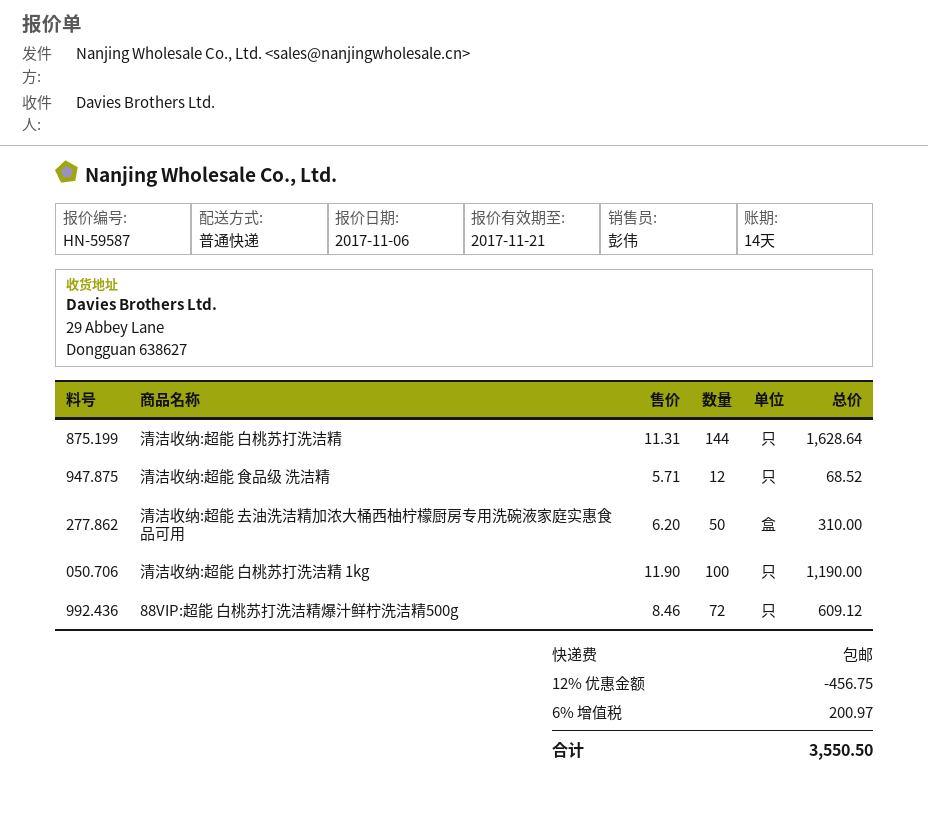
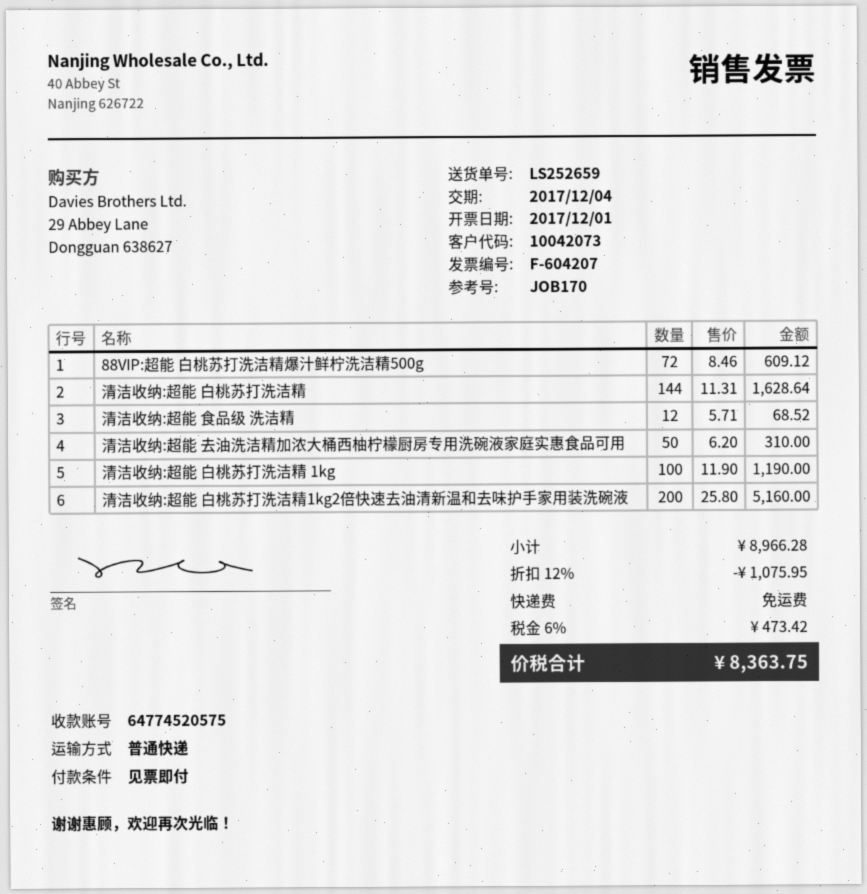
payment terms: 14 days -> on receipt
清洁收纳:超能 白桃苏打洗洁精1kg2倍快速去油清新温和去味护手家用装洗碗液: none -> 200 x 25.80 = 5160.00
discount: 12% = 456.75 -> 12% = 1075.95
tax: 6% = 200.97 -> 6% = 473.42
total: 3550.50 -> 8363.75

